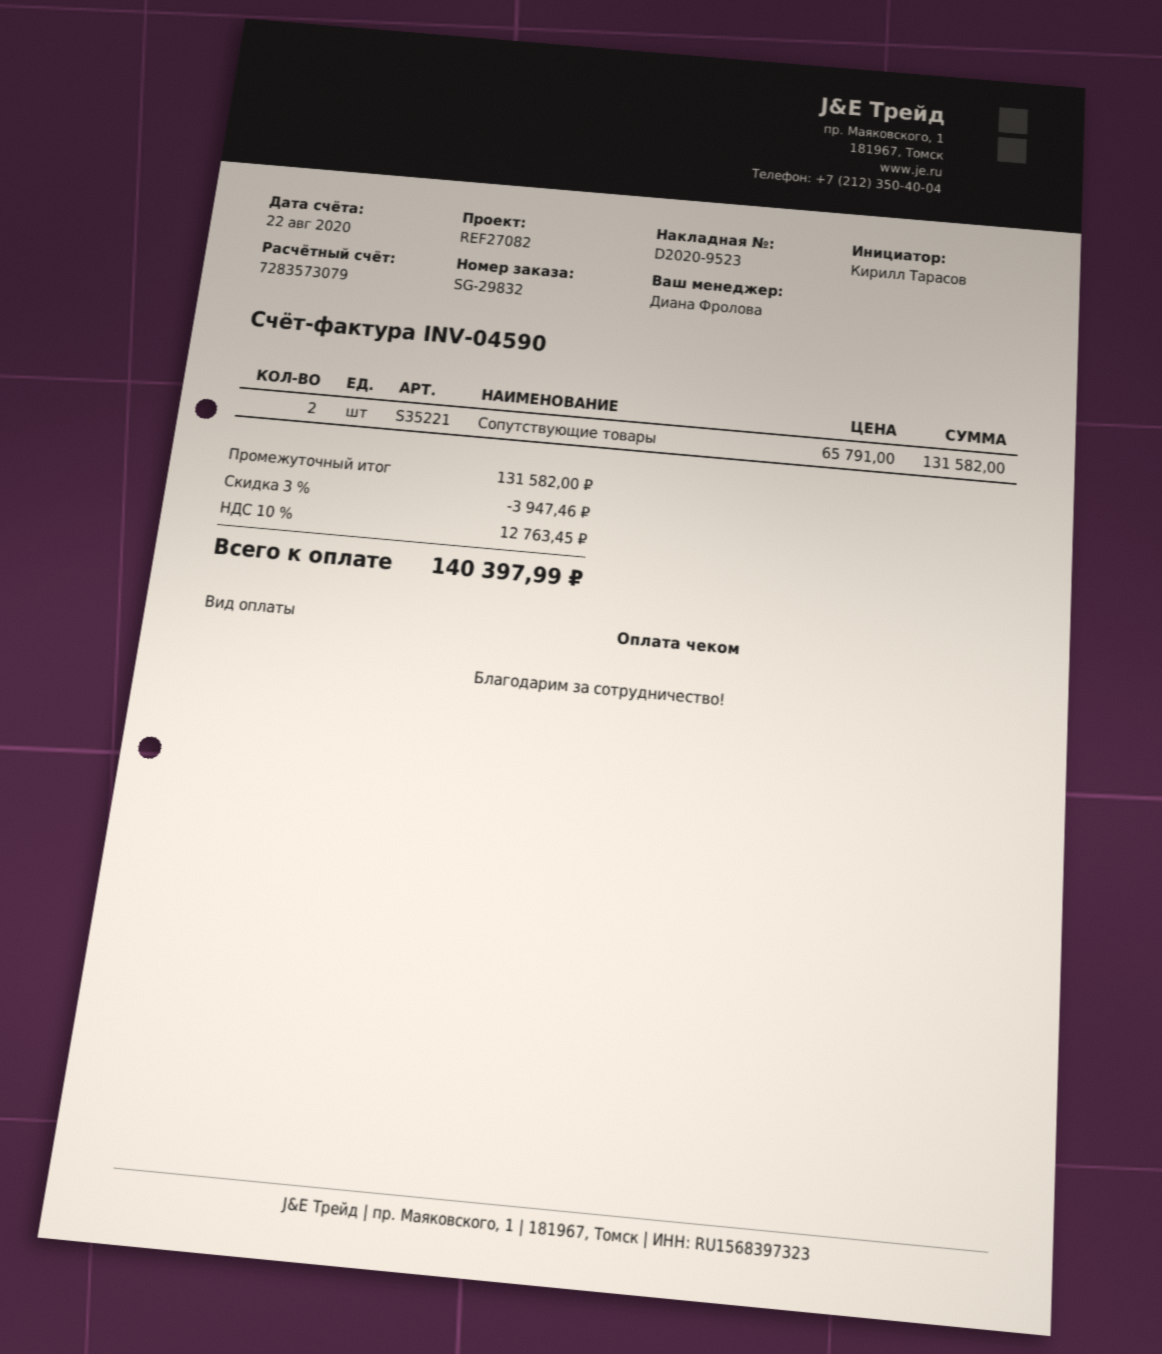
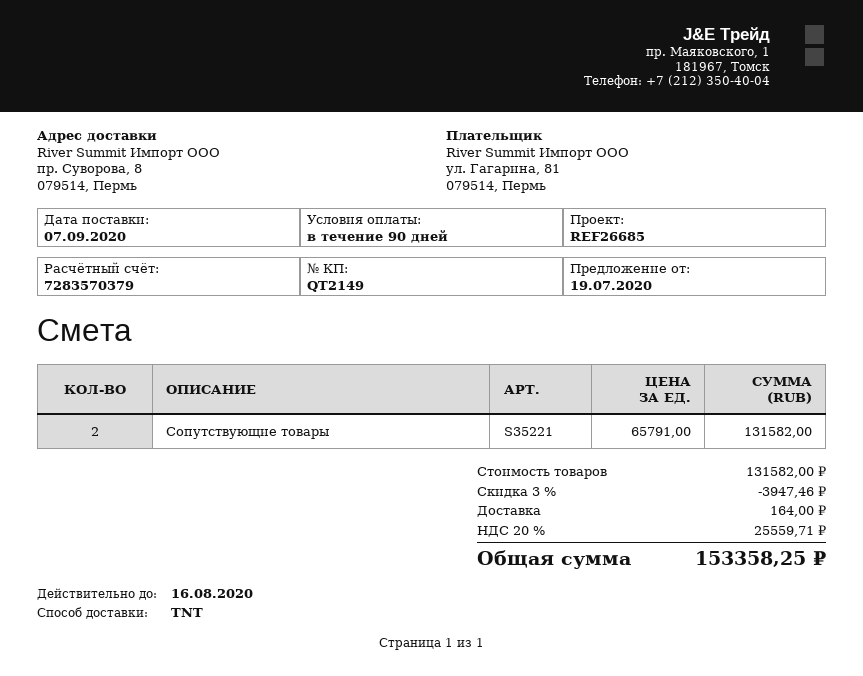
reference: REF27082 -> REF26685
bank account: 7283573079 -> 7283570379
shipping: none -> 164.00
tax: 10% = 12763.45 -> 20% = 25559.71
total: 140397.99 -> 153358.25

